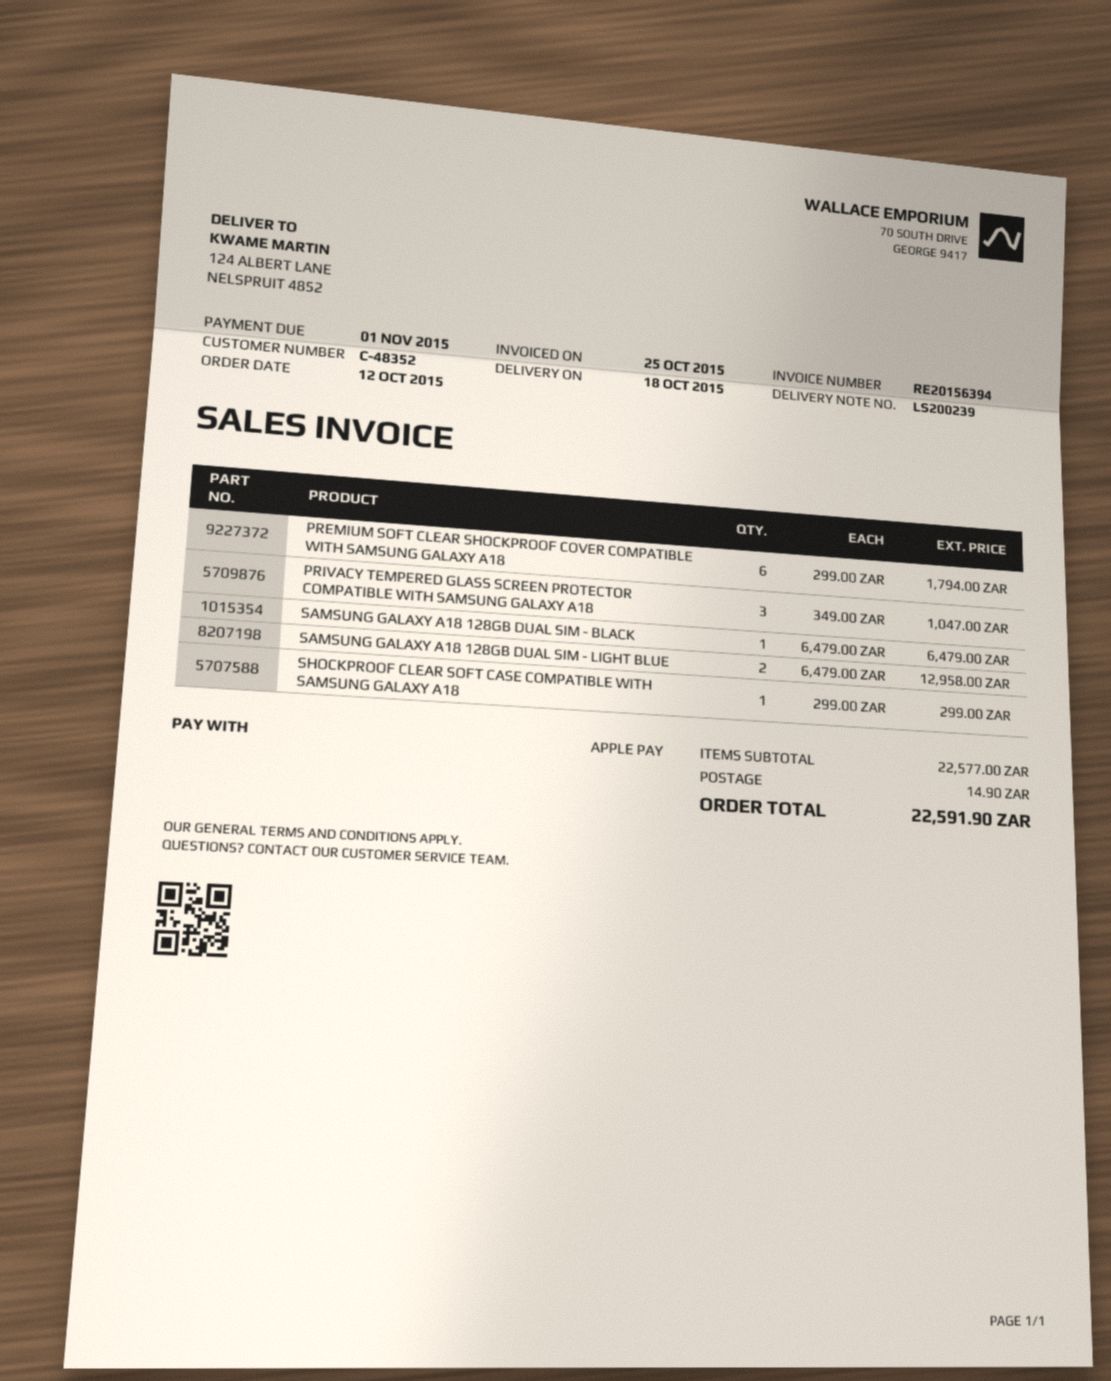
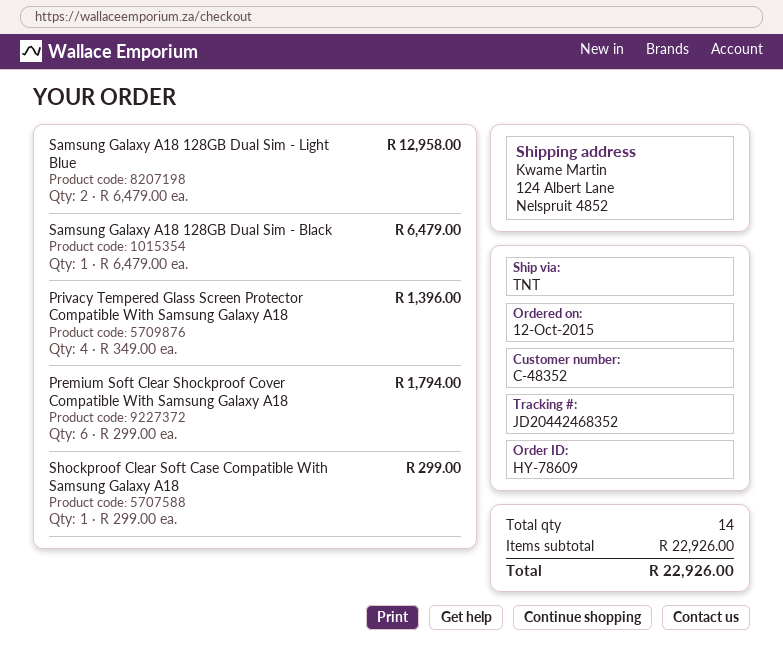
PRIVACY TEMPERED GLASS SCREEN PROTECTOR COMPATIBLE WITH SAMSUNG GALAXY A18: 3 x 349.00 = 1047.00 -> 4 x 349.00 = 1396.00
subtotal: 22577.00 -> 22926.00
shipping: 14.90 -> none
total: 22591.90 -> 22926.00

